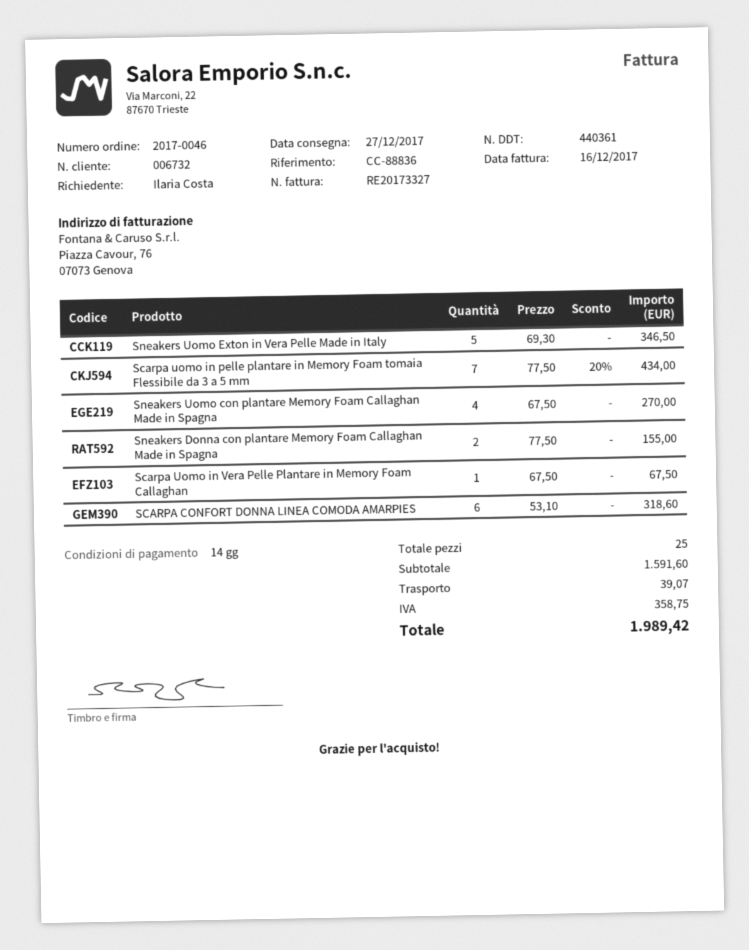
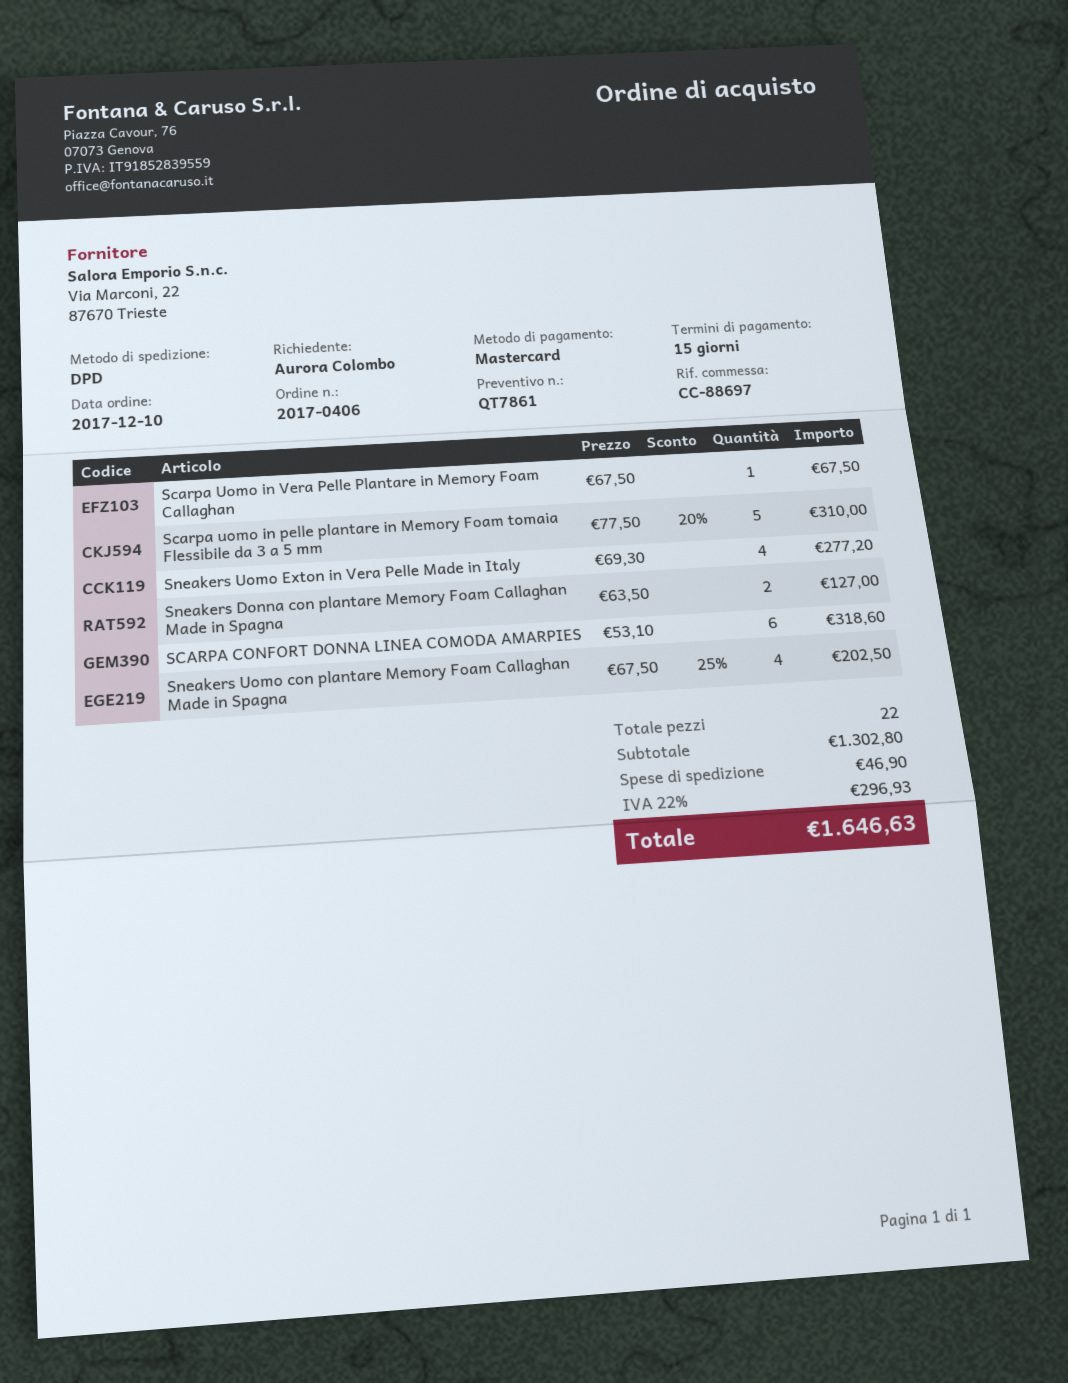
order number: 2017-0046 -> 2017-0406
payment terms: 14 days -> 15 days
reference: CC-88836 -> CC-88697
ordered by: Ilaria Costa -> Aurora Colombo
Sneakers Uomo Exton in Vera Pelle Made in Italy: 5 x 69.30 = 346.50 -> 4 x 69.30 = 277.20
Scarpa uomo in pelle plantare in Memory Foam tomaia Flessibile da 3 a 5 mm: 7 x 77.50 - 20% = 434.00 -> 5 x 77.50 - 20% = 310.00
Sneakers Uomo con plantare Memory Foam Callaghan Made in Spagna: 4 x 67.50 = 270.00 -> 4 x 67.50 - 25% = 202.50
Sneakers Donna con plantare Memory Foam Callaghan Made in Spagna: 2 x 77.50 = 155.00 -> 2 x 63.50 = 127.00
total quantity: 25 -> 22
subtotal: 1591.60 -> 1302.80
shipping: 39.07 -> 46.90
tax: 358.75 -> 296.93
total: 1989.42 -> 1646.63

